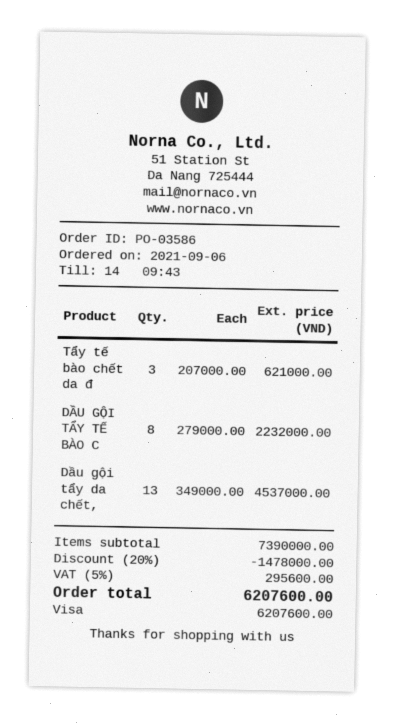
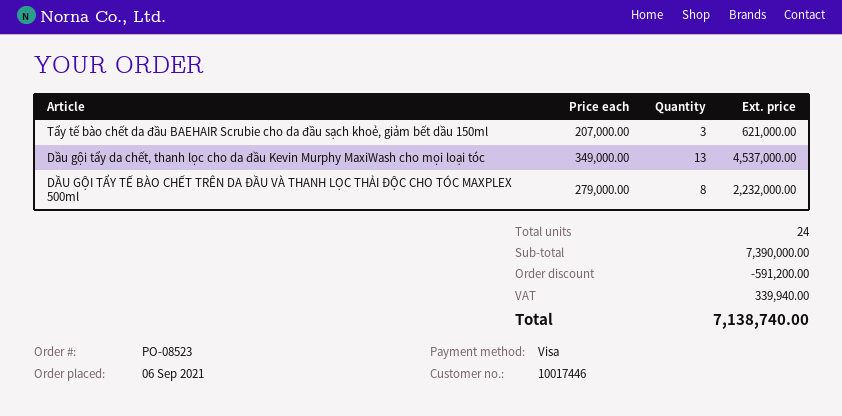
order number: PO-03586 -> PO-08523
discount: 1478000.00 -> 591200.00
tax: 295600.00 -> 339940.00
total: 6207600.00 -> 7138740.00

